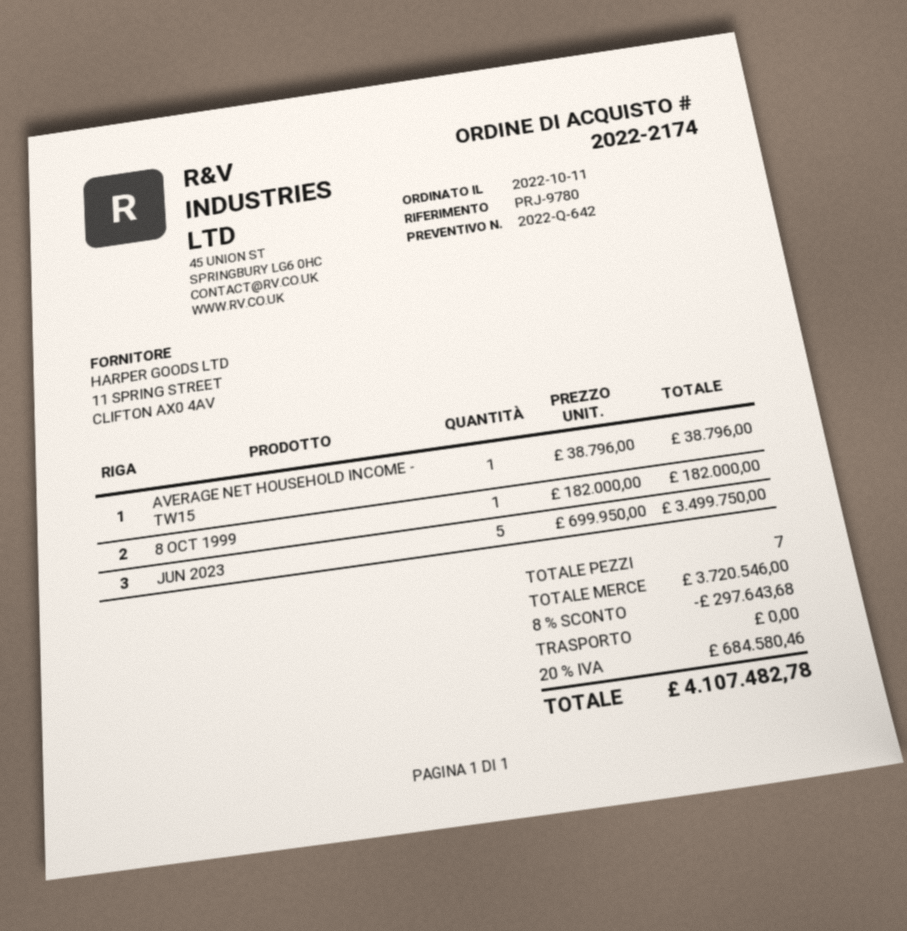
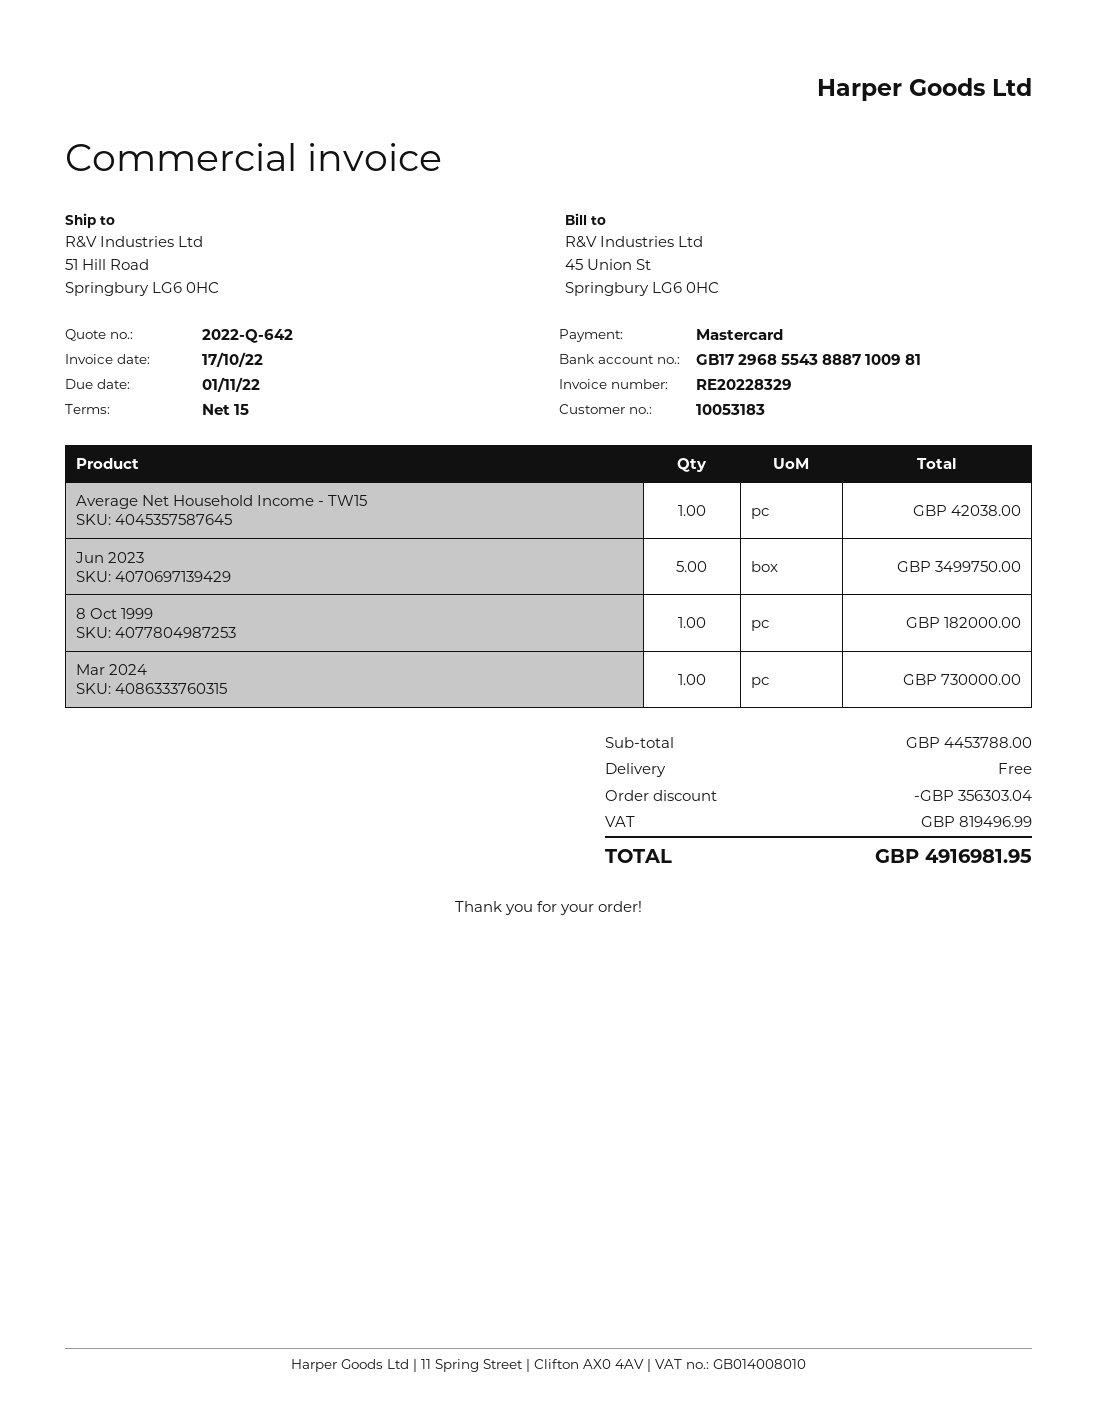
AVERAGE NET HOUSEHOLD INCOME - TW15: 1 for 38796.00 -> 1 for 42038.00
Mar 2024: none -> 1 for 730000.00
subtotal: 3720546.00 -> 4453788.00
discount: 297643.68 -> 356303.04
tax: 684580.46 -> 819496.99
total: 4107482.78 -> 4916981.95

